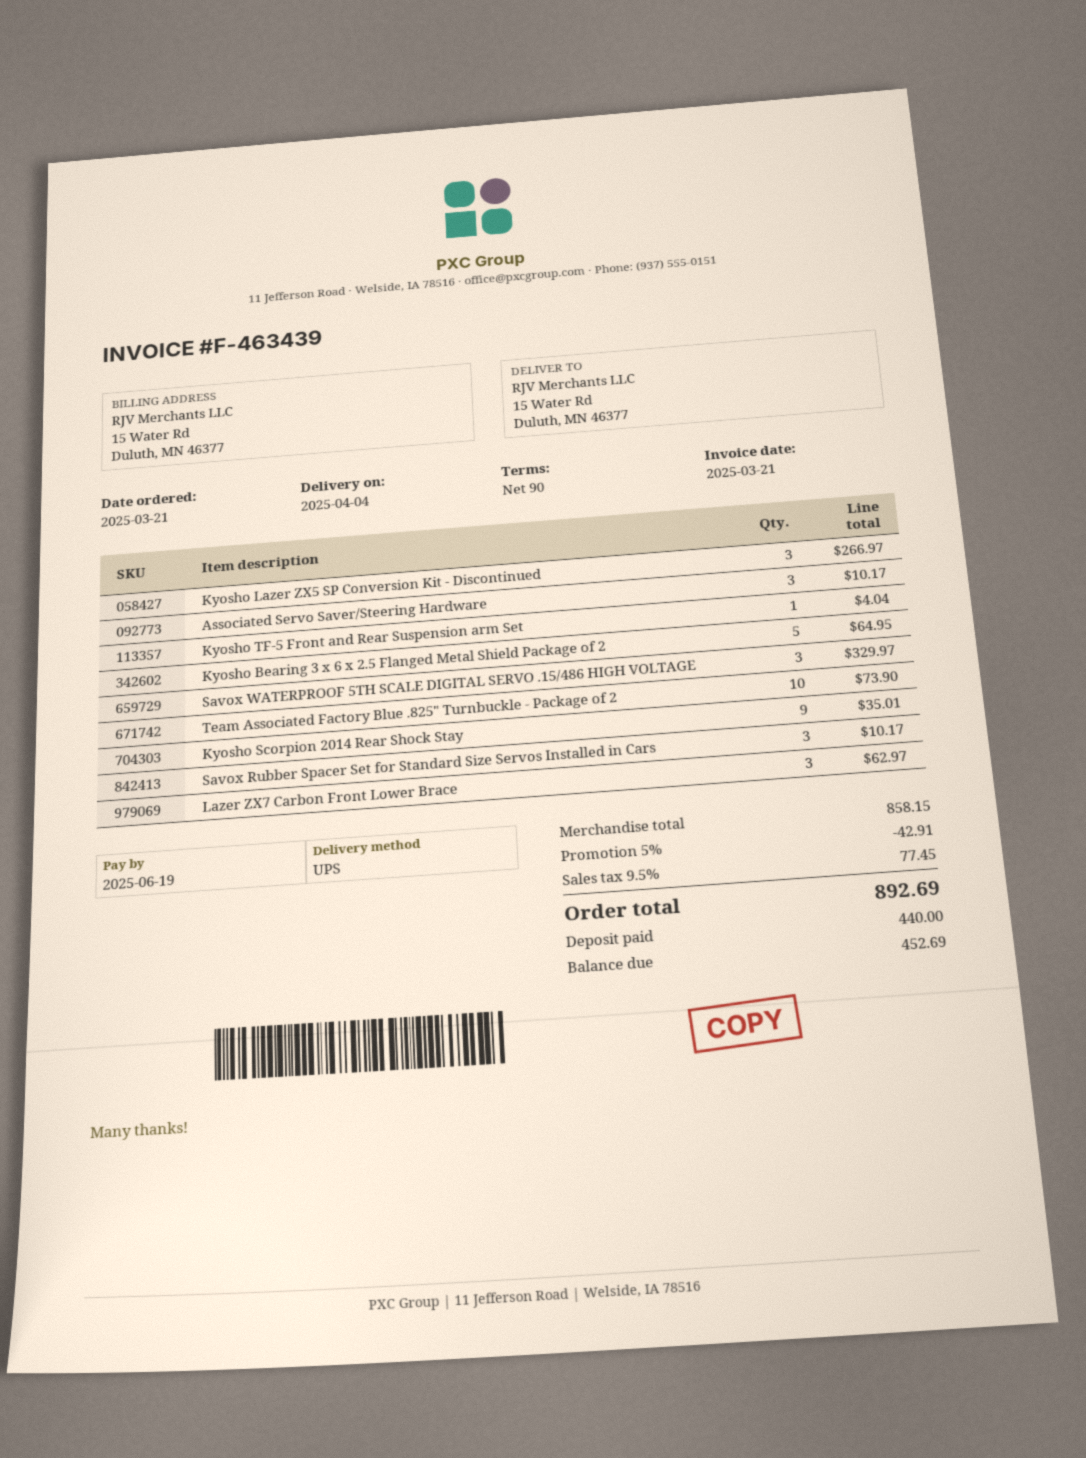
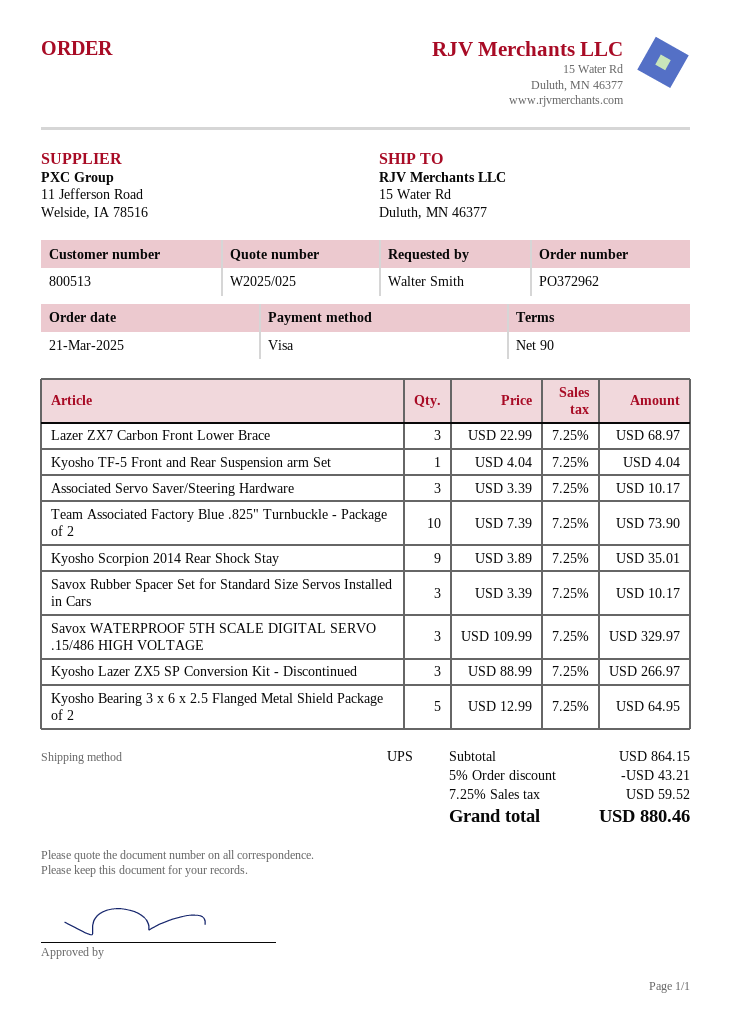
Lazer ZX7 Carbon Front Lower Brace: 3 for 62.97 -> 3 for 68.97
subtotal: 858.15 -> 864.15
discount: 5% = 42.91 -> 5% = 43.21
tax: 9.5% = 77.45 -> 7.25% = 59.52
total: 892.69 -> 880.46

